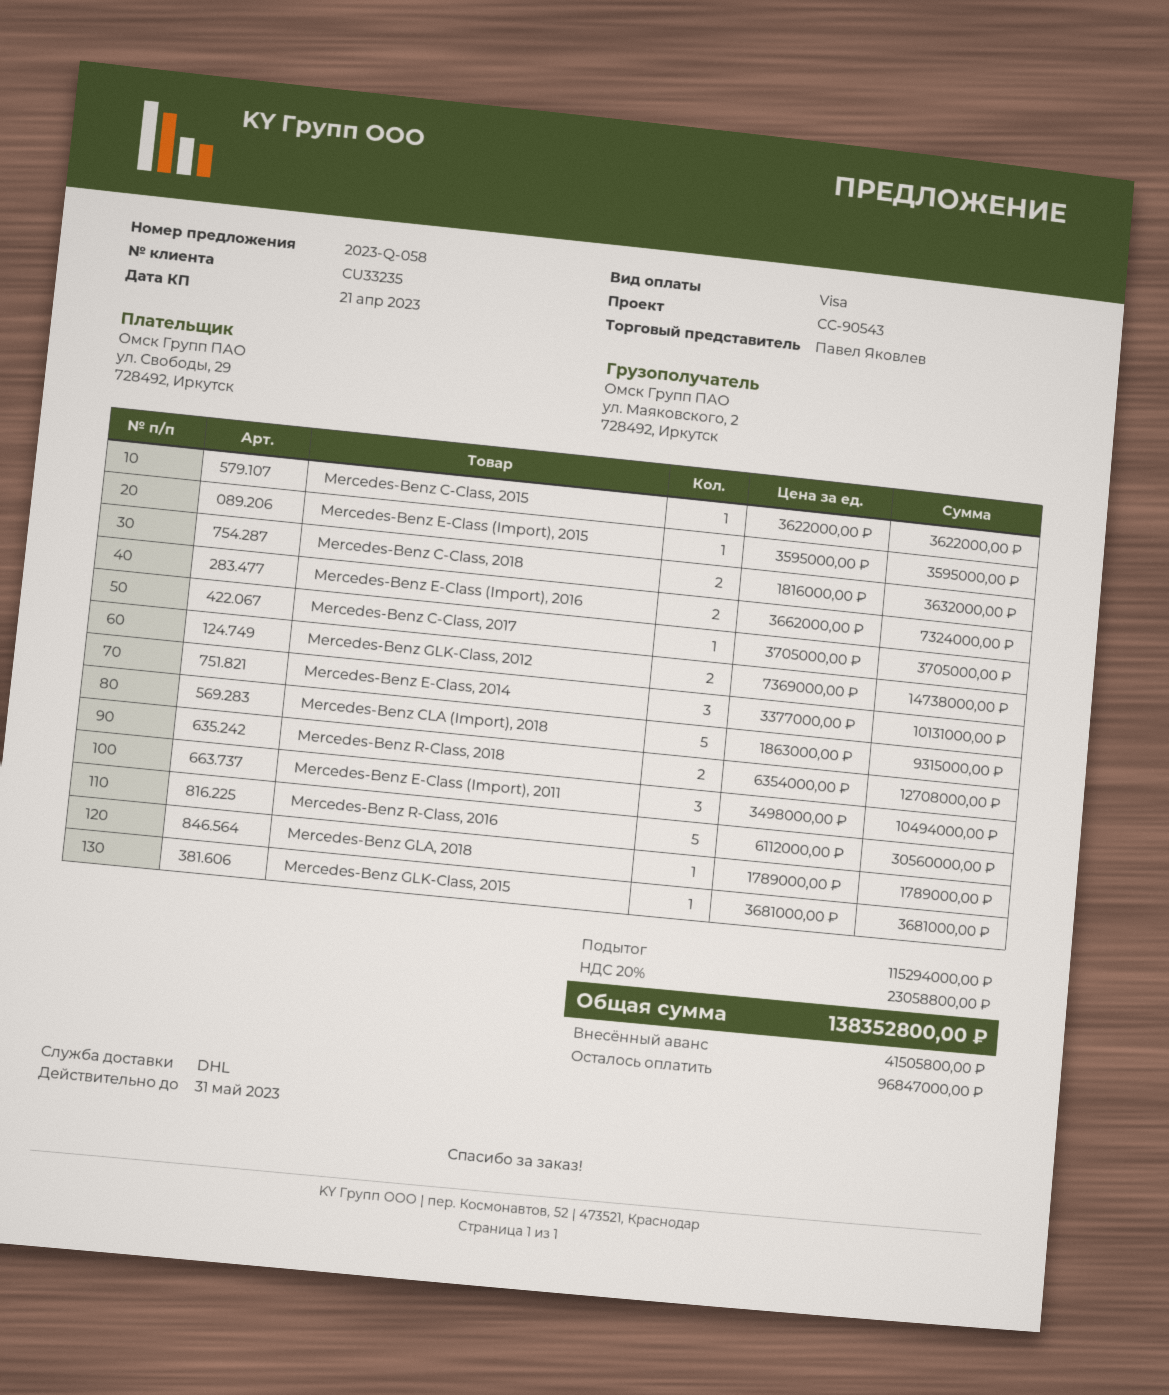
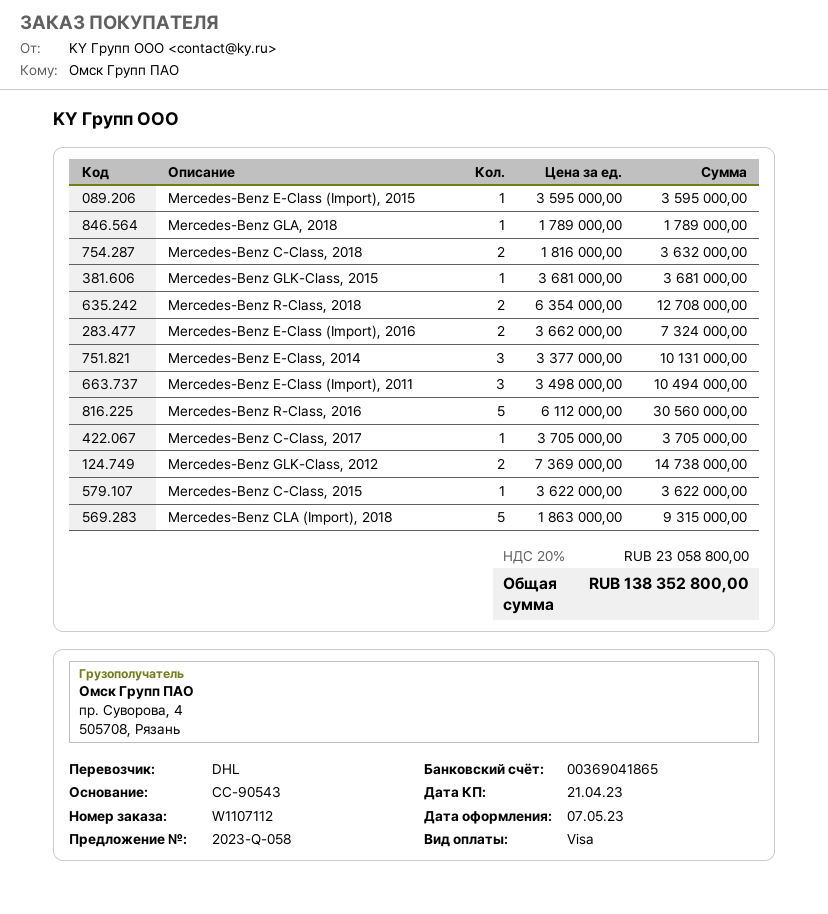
ship to: ул. Маяковского, 2, 728492, Иркутск -> пр. Суворова, 4, 505708, Рязань

